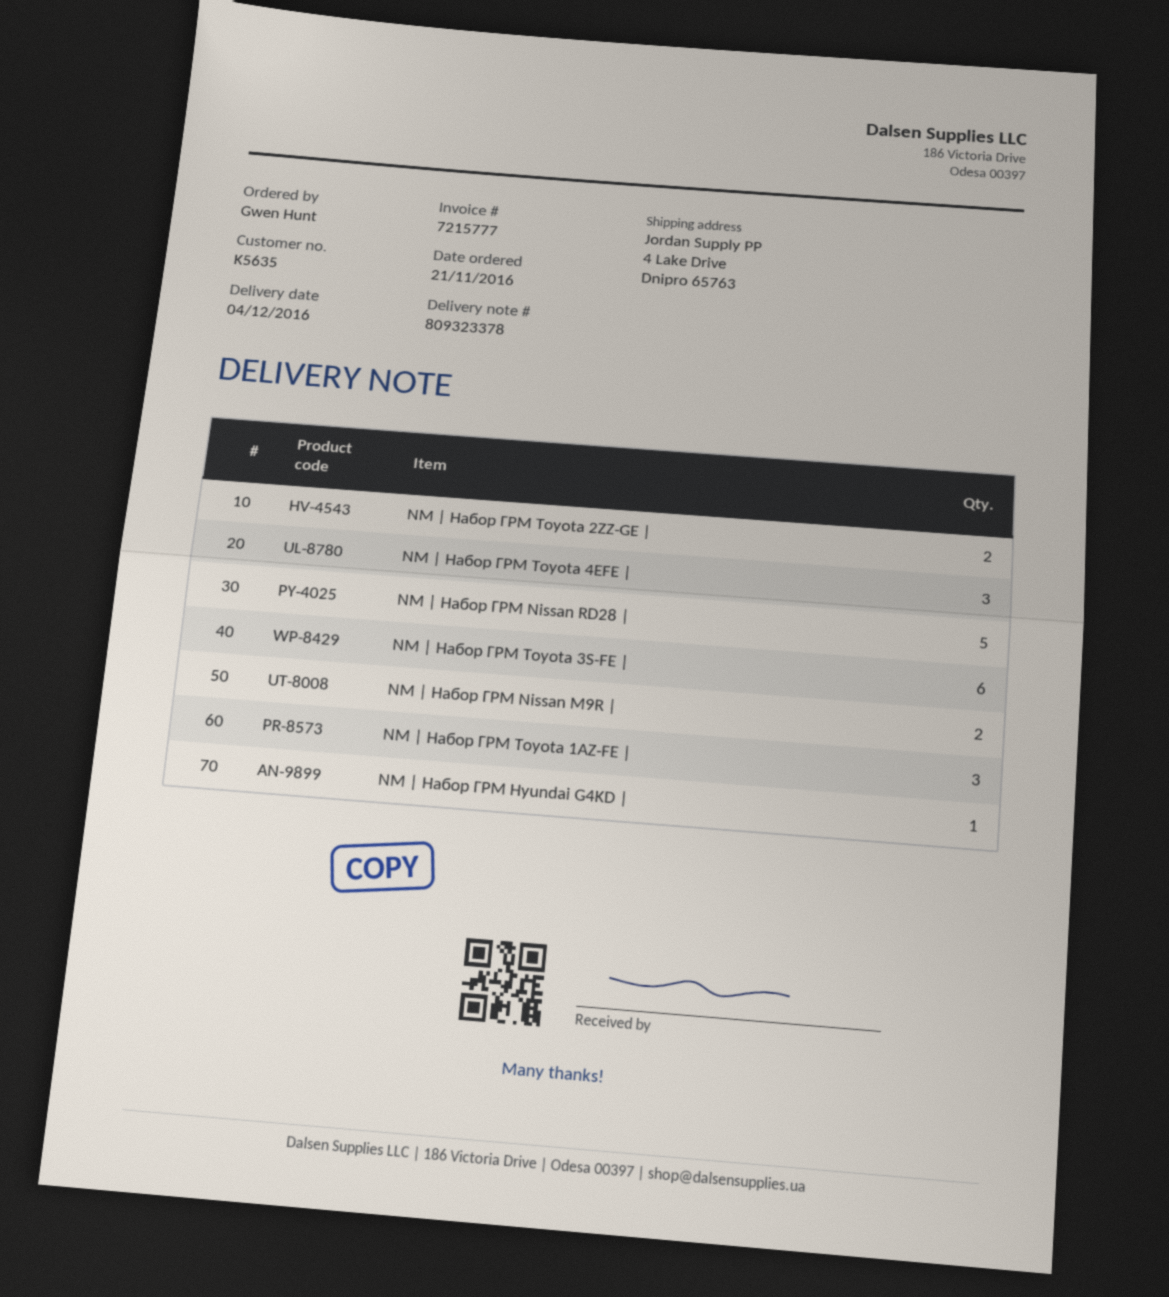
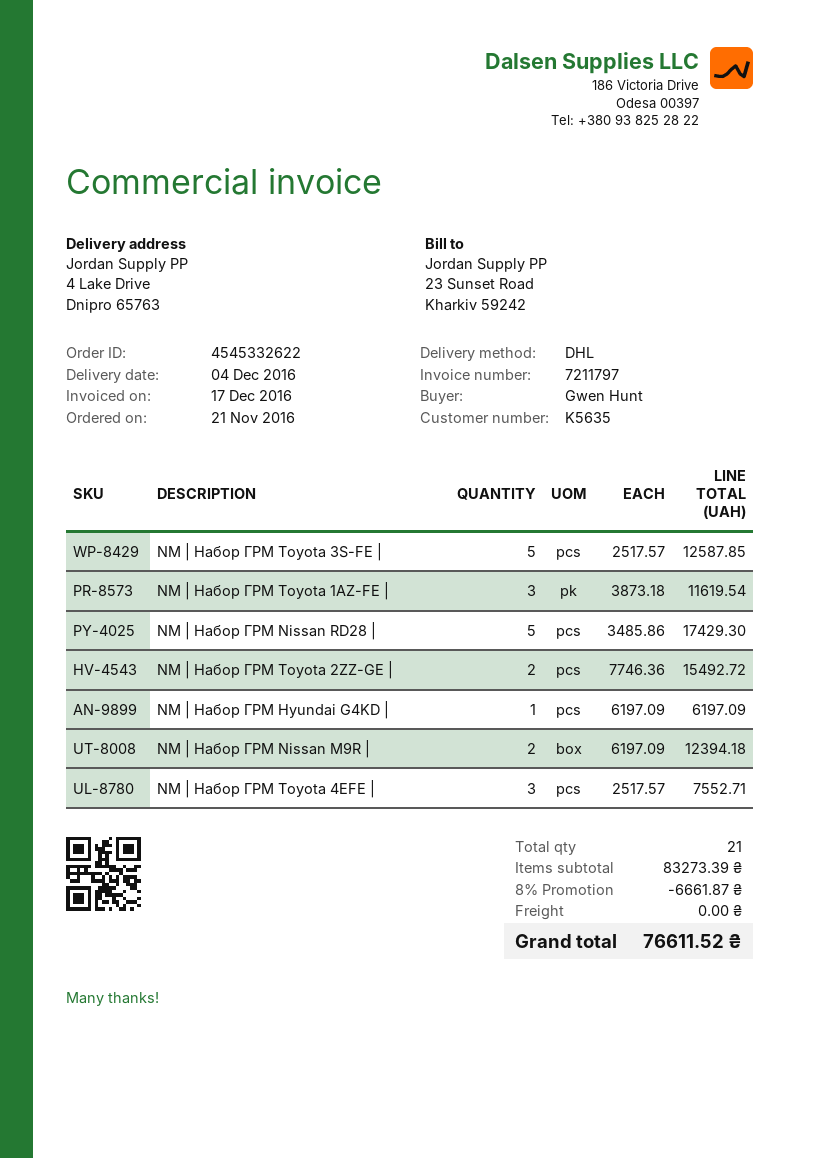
invoice number: 7215777 -> 7211797
NM | Набор ГРМ Toyota 3S-FE |: 6 -> 5

